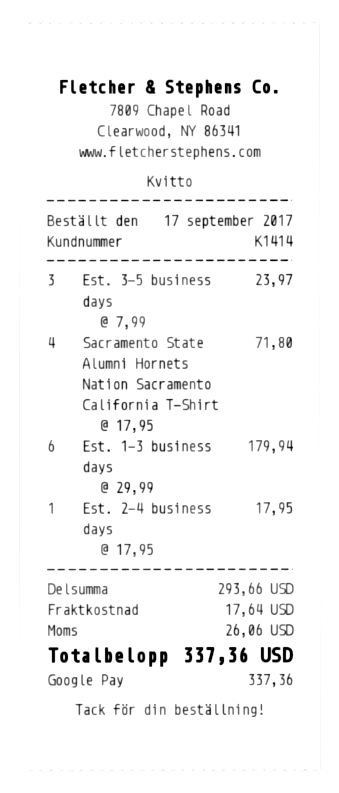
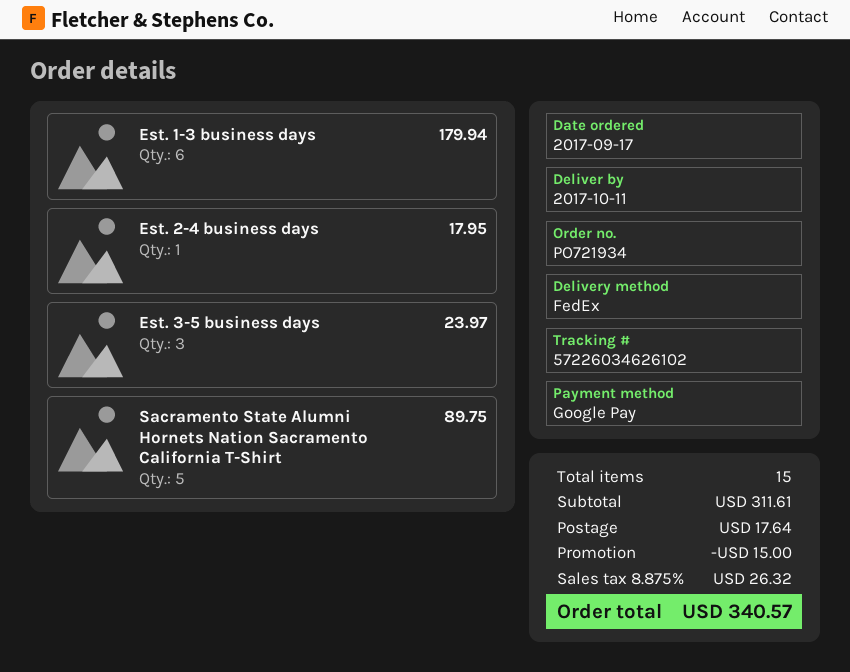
Sacramento State Alumni Hornets Nation Sacramento California T-Shirt: 4 for 71.80 -> 5 for 89.75
subtotal: 293.66 -> 311.61
discount: none -> 15.00
tax: 26.06 -> 26.32
total: 337.36 -> 340.57

